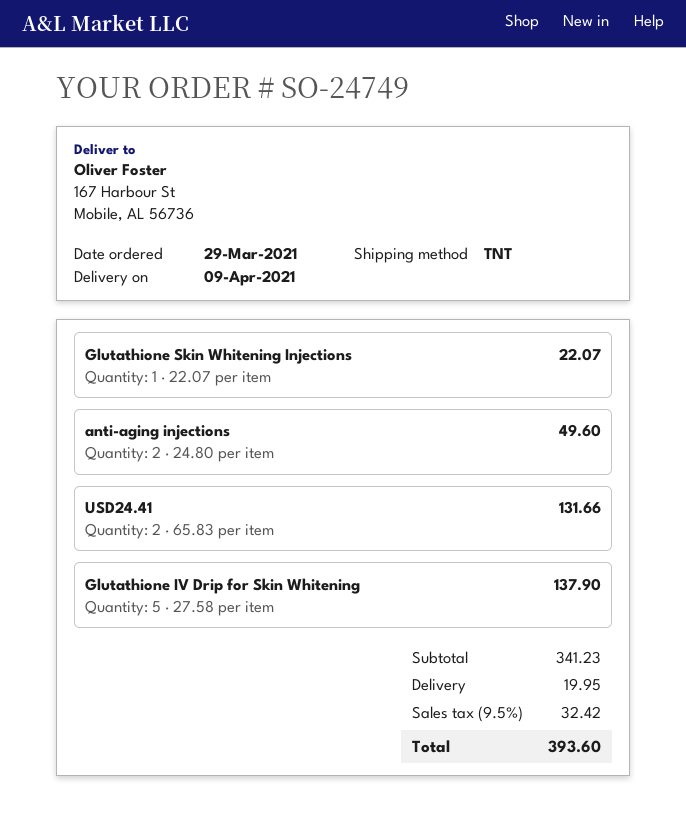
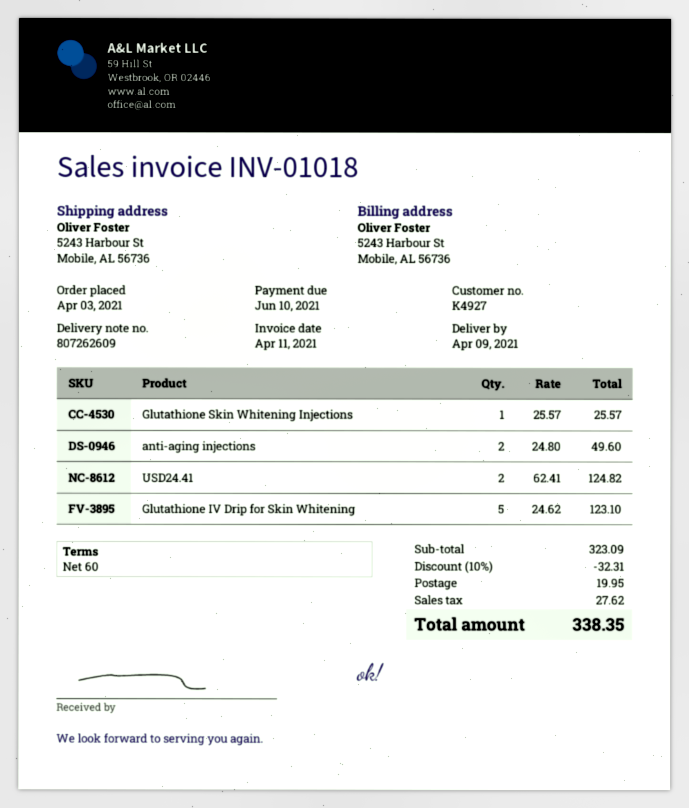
order date: 2021-03-29 -> 2021-04-03
ship to: 167 Harbour St, Mobile, AL 56736 -> 5243 Harbour St, Mobile, AL 56736
Glutathione Skin Whitening Injections: 1 x 22.07 = 22.07 -> 1 x 25.57 = 25.57
USD24.41: 2 x 65.83 = 131.66 -> 2 x 62.41 = 124.82
Glutathione IV Drip for Skin Whitening: 5 x 27.58 = 137.90 -> 5 x 24.62 = 123.10
subtotal: 341.23 -> 323.09
discount: none -> 10% = 32.31
tax: 32.42 -> 27.62
total: 393.60 -> 338.35

